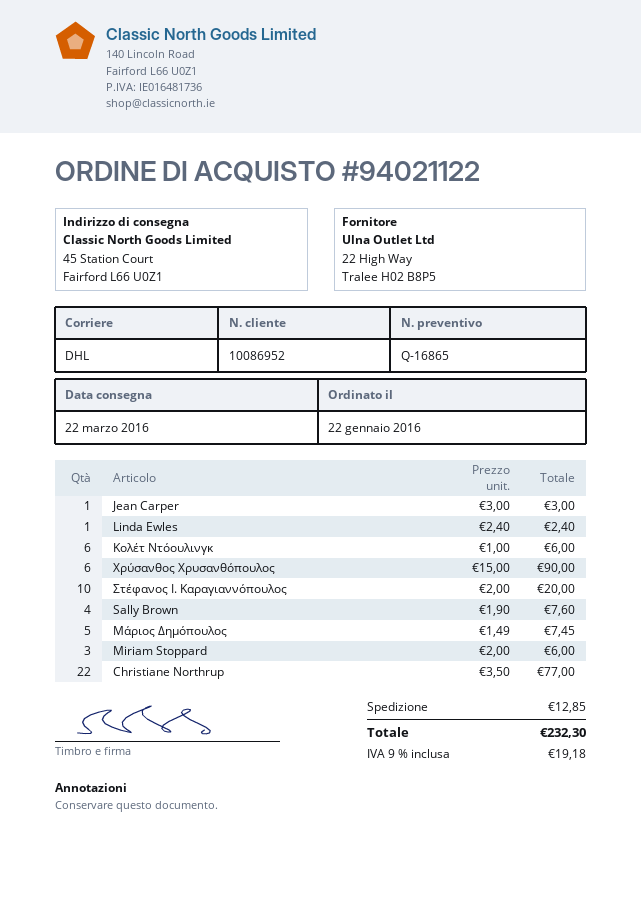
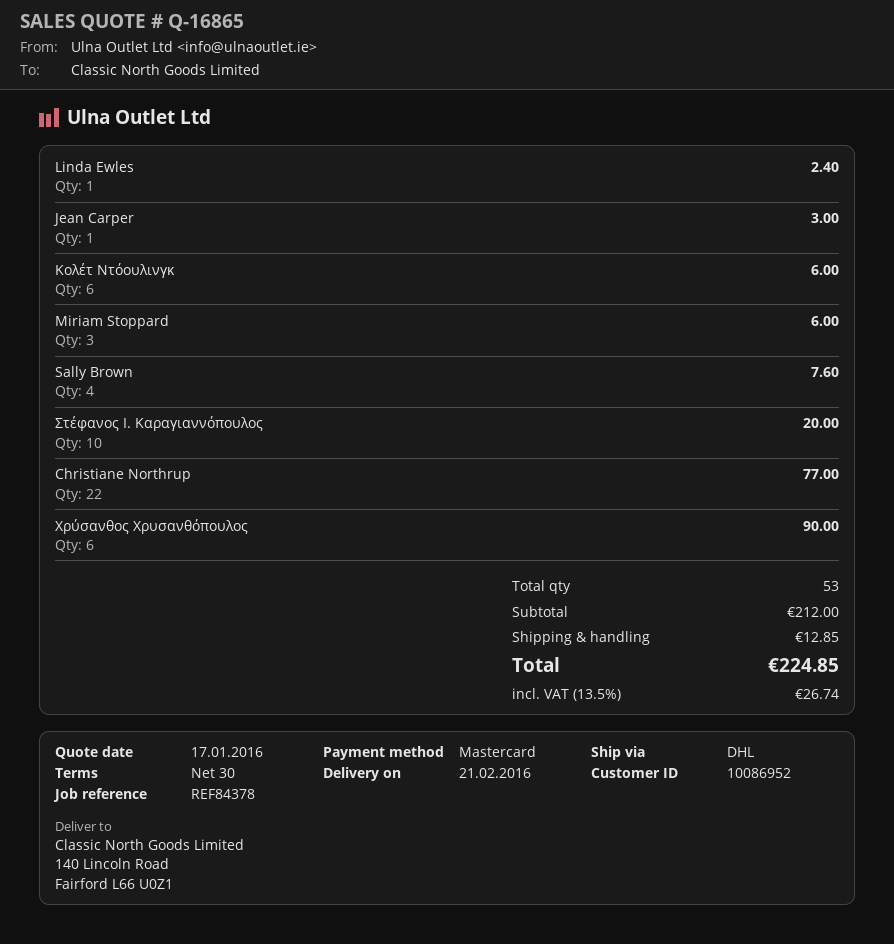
delivery date: 2016-03-22 -> 2016-02-21
ship to: 45 Station Court, Fairford L66 U0Z1 -> 140 Lincoln Road, Fairford L66 U0Z1
Μάριος Δημόπουλος: 5 for 7.45 -> none
tax: 9% = 19.18 -> 13.5% = 26.74
total: 232.30 -> 224.85

